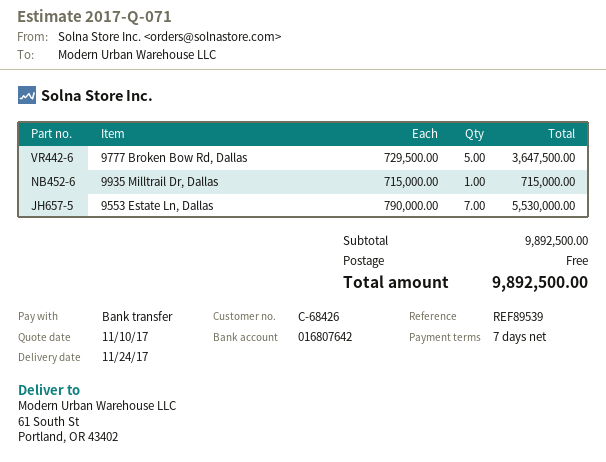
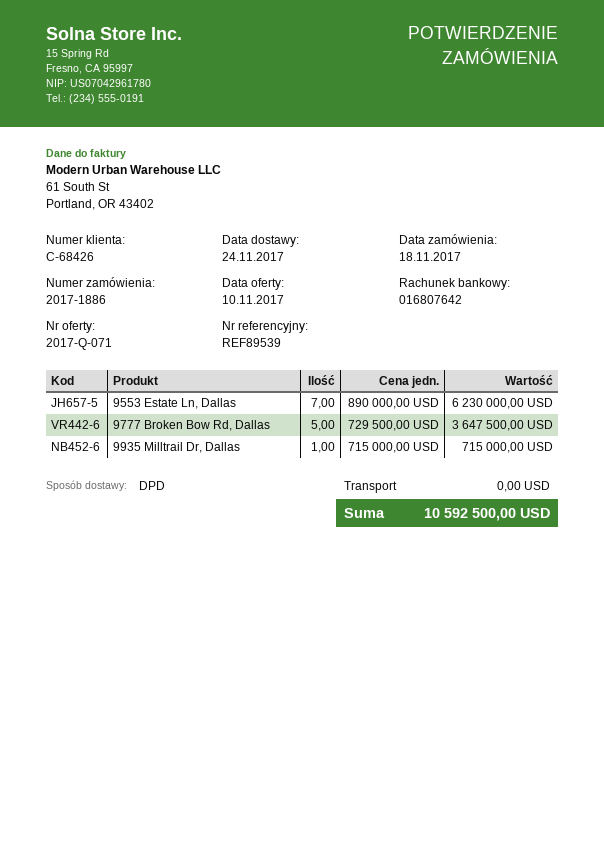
9553 Estate Ln, Dallas: 7 x 790000.00 = 5530000.00 -> 7 x 890000.00 = 6230000.00
total: 9892500.00 -> 10592500.00

